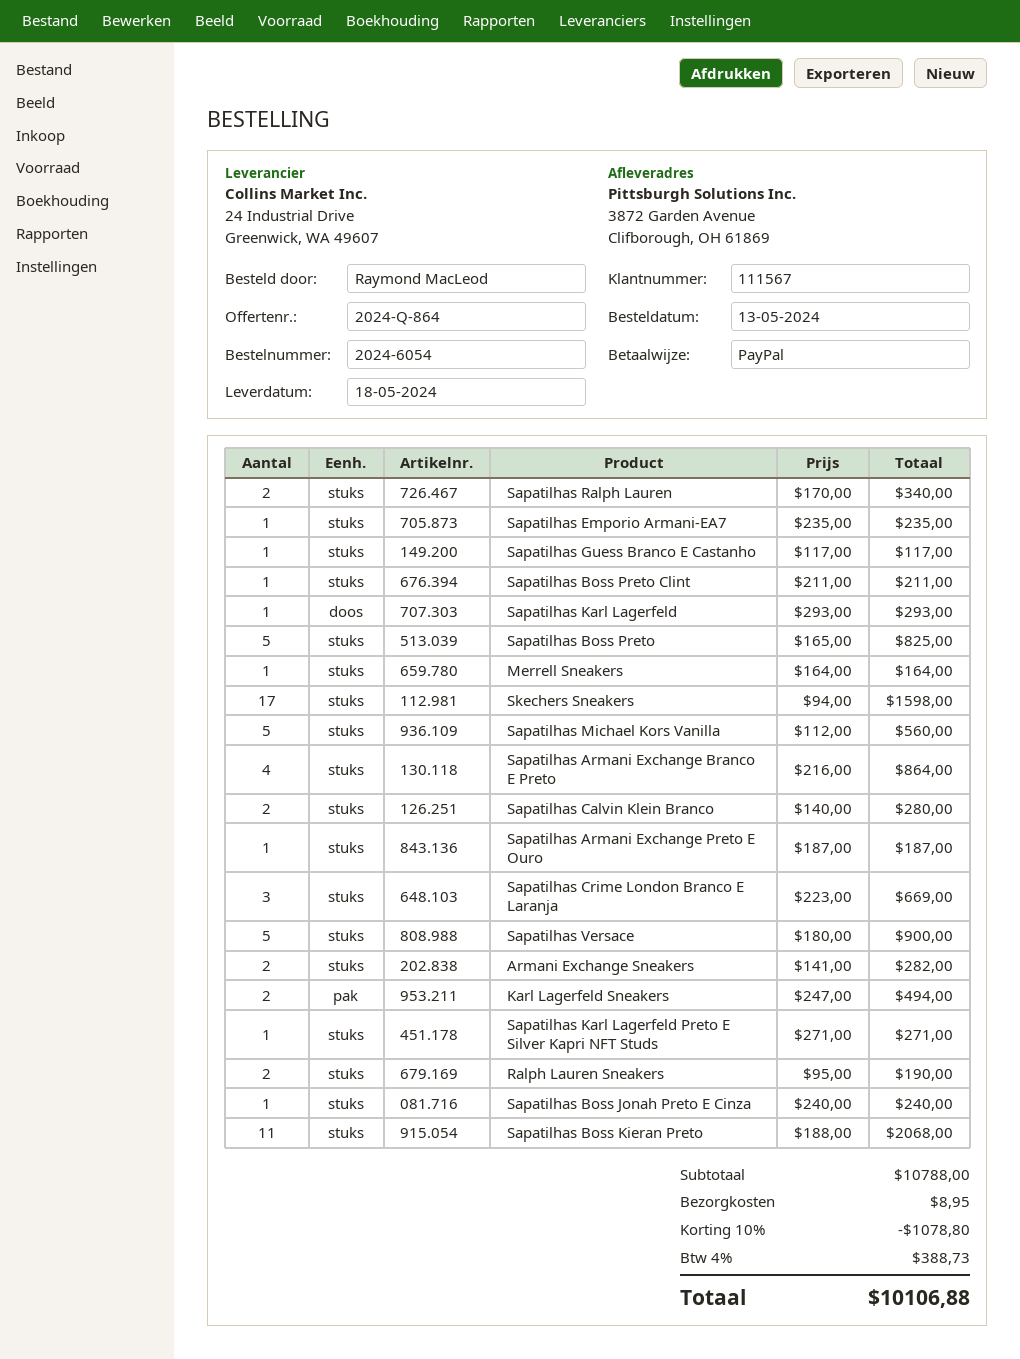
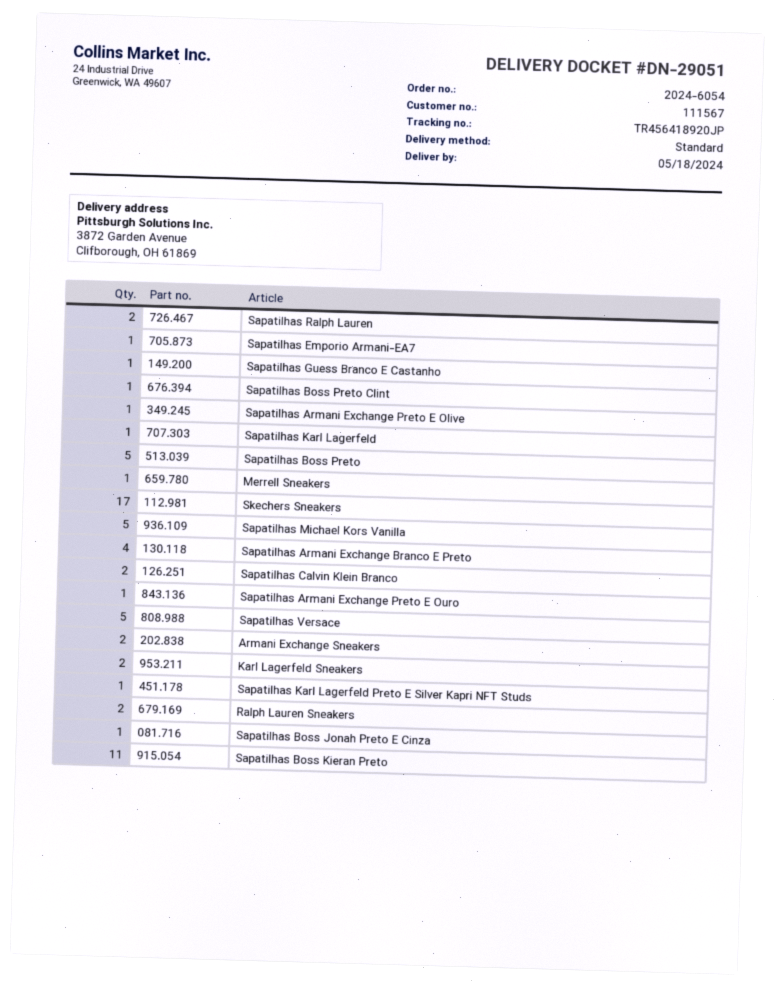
Sapatilhas Crime London Branco E Laranja: 3 -> none
Sapatilhas Armani Exchange Preto E Olive: none -> 1

